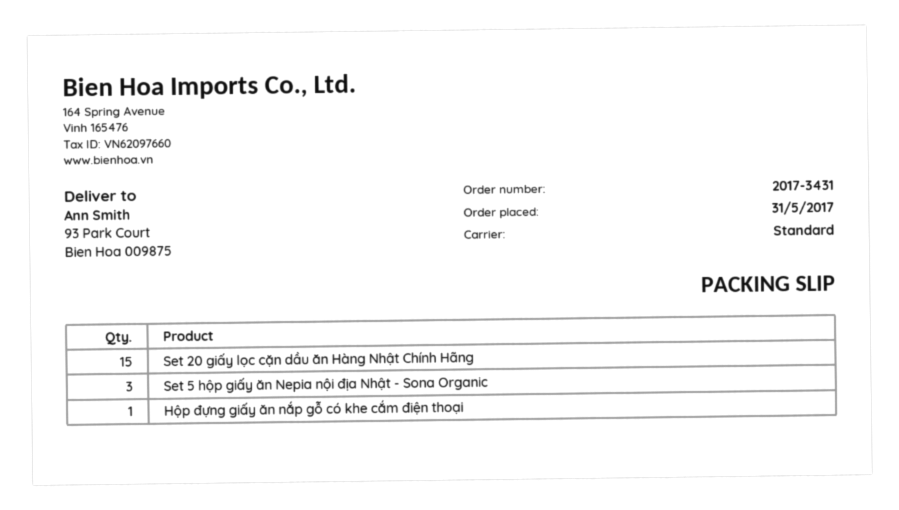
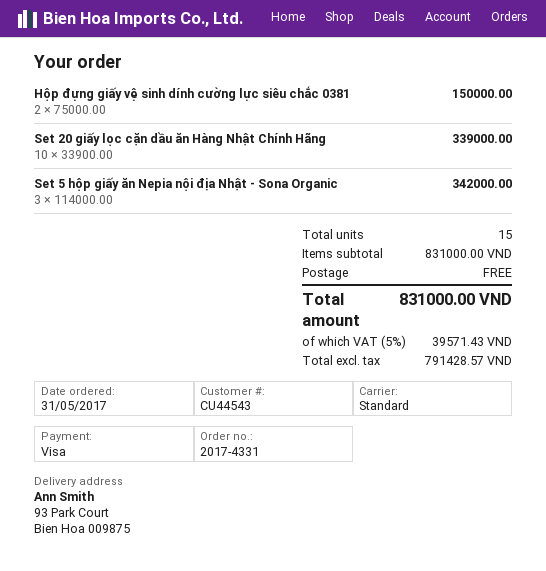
order number: 2017-3431 -> 2017-4331
Set 20 giấy lọc cặn dầu ăn Hàng Nhật Chính Hãng: 15 -> 10
Hộp đựng giấy ăn nắp gỗ có khe cắm điện thoại: 1 -> none
Hộp đựng giấy vệ sinh dính cường lực siêu chắc 0381: none -> 2

